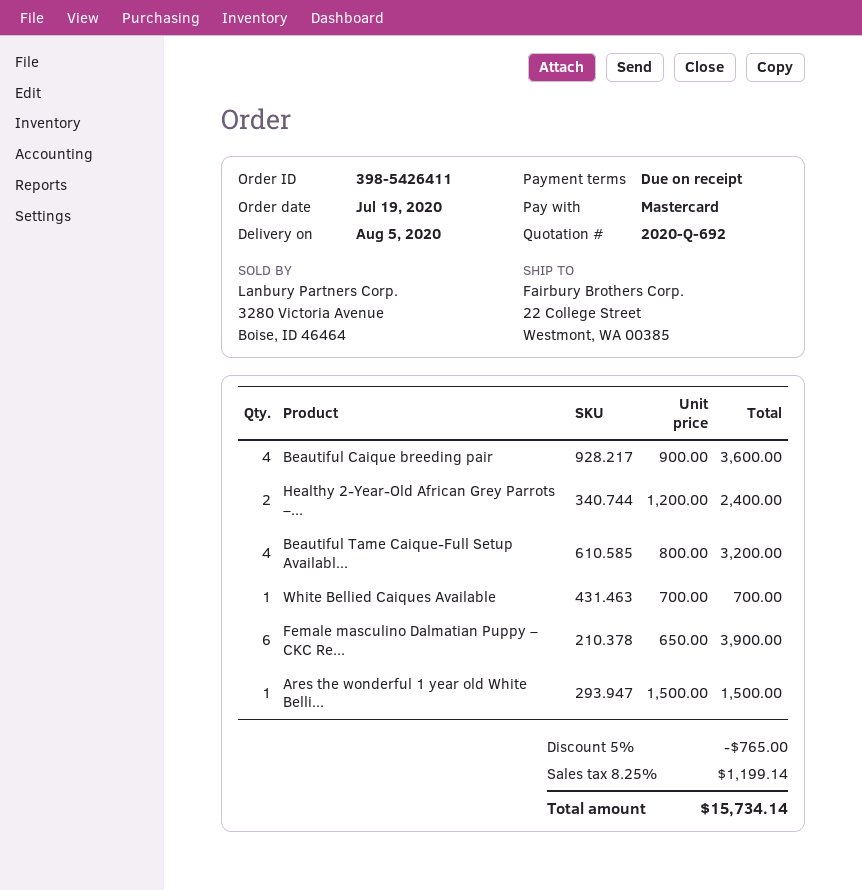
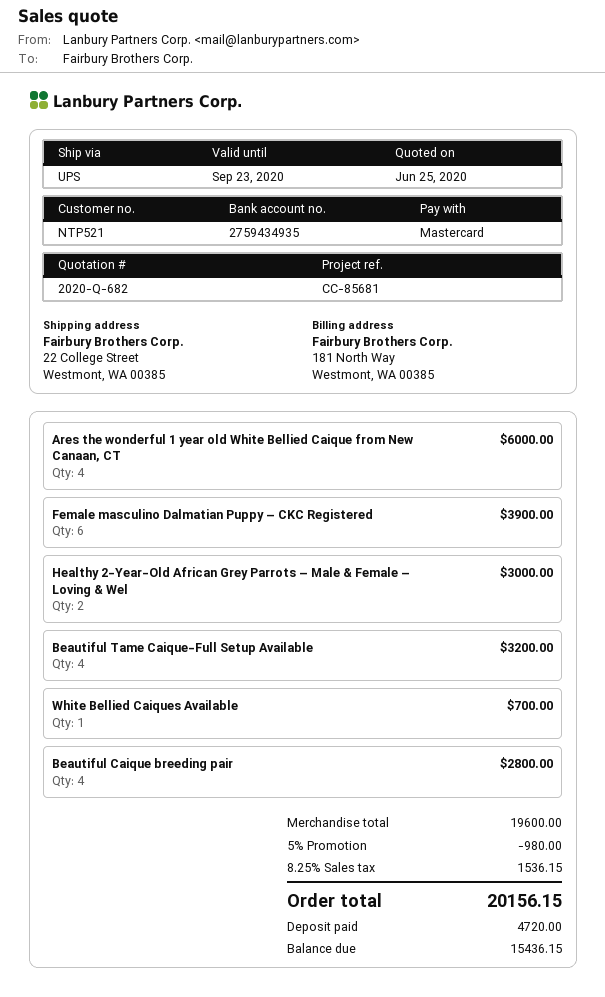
quote number: 2020-Q-692 -> 2020-Q-682
Beautiful Caique breeding pair: 4 for 3600.00 -> 4 for 2800.00
Healthy 2-Year-Old African Grey Parrots –...: 2 for 2400.00 -> 2 for 3000.00
Ares the wonderful 1 year old White Belli...: 1 for 1500.00 -> 4 for 6000.00
discount: 5% = 765.00 -> 5% = 980.00
tax: 8.25% = 1199.14 -> 8.25% = 1536.15
total: 15734.14 -> 20156.15

